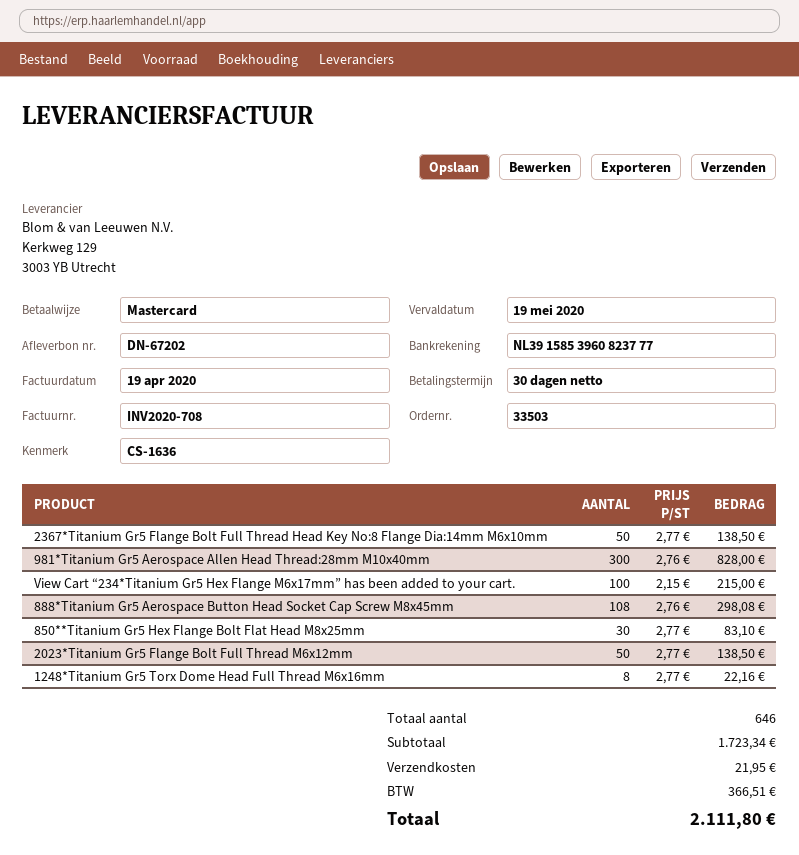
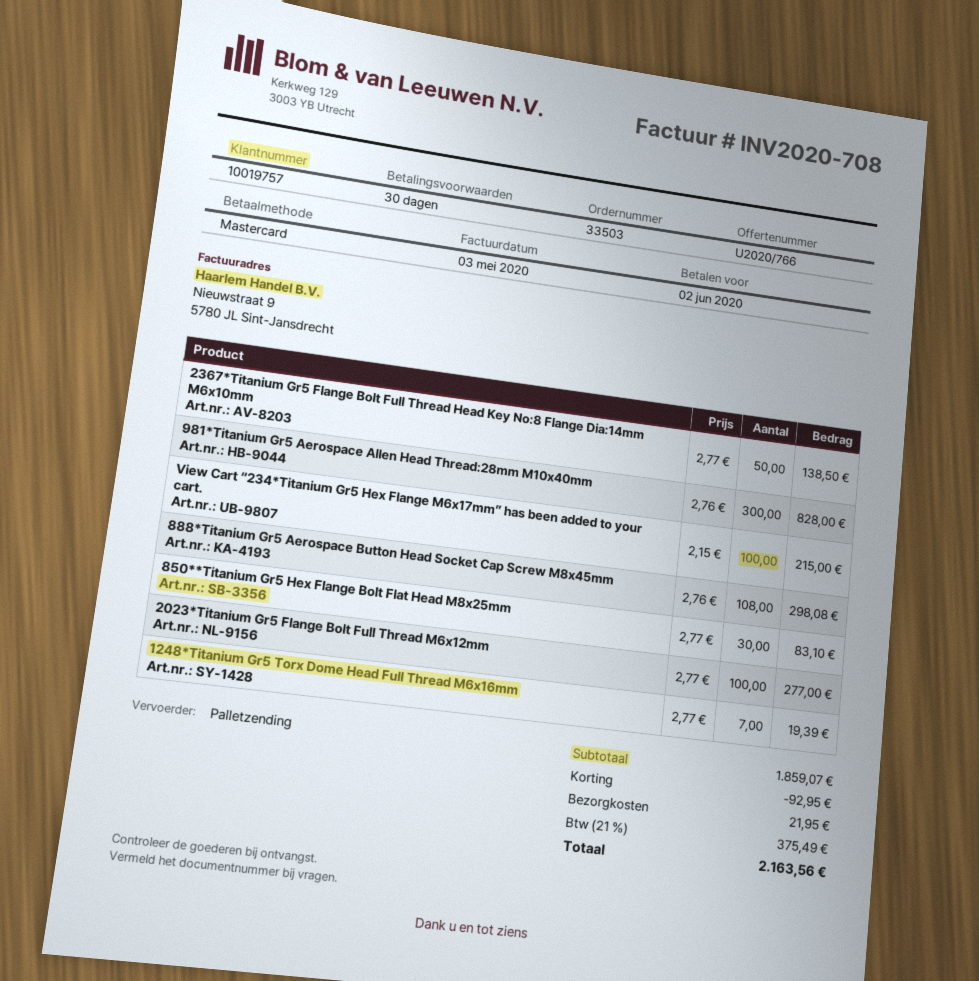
invoice date: 2020-04-19 -> 2020-05-03
due date: 2020-05-19 -> 2020-06-02
2023*Titanium Gr5 Flange Bolt Full Thread M6x12mm: 50 x 2.77 = 138.50 -> 100 x 2.77 = 277.00
1248*Titanium Gr5 Torx Dome Head Full Thread M6x16mm: 8 x 2.77 = 22.16 -> 7 x 2.77 = 19.39
subtotal: 1723.34 -> 1859.07
discount: none -> 92.95
tax: 366.51 -> 375.49
total: 2111.80 -> 2163.56

